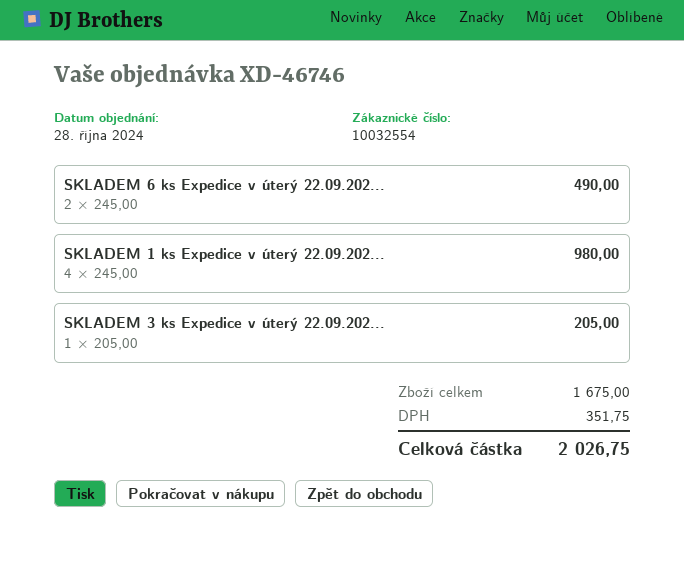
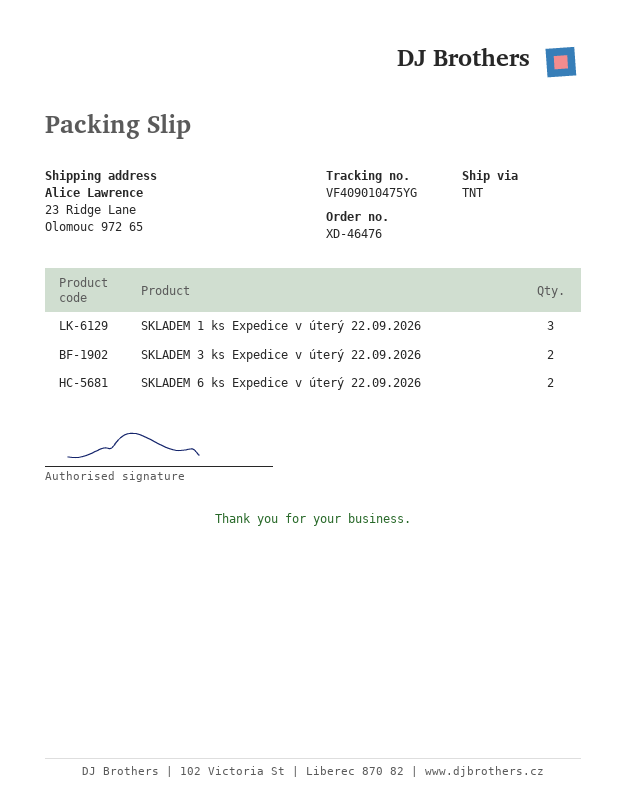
order number: XD-46746 -> XD-46476
SKLADEM 1 ks Expedice v úterý 22.09.202...: 4 -> 3
SKLADEM 3 ks Expedice v úterý 22.09.202...: 1 -> 2

